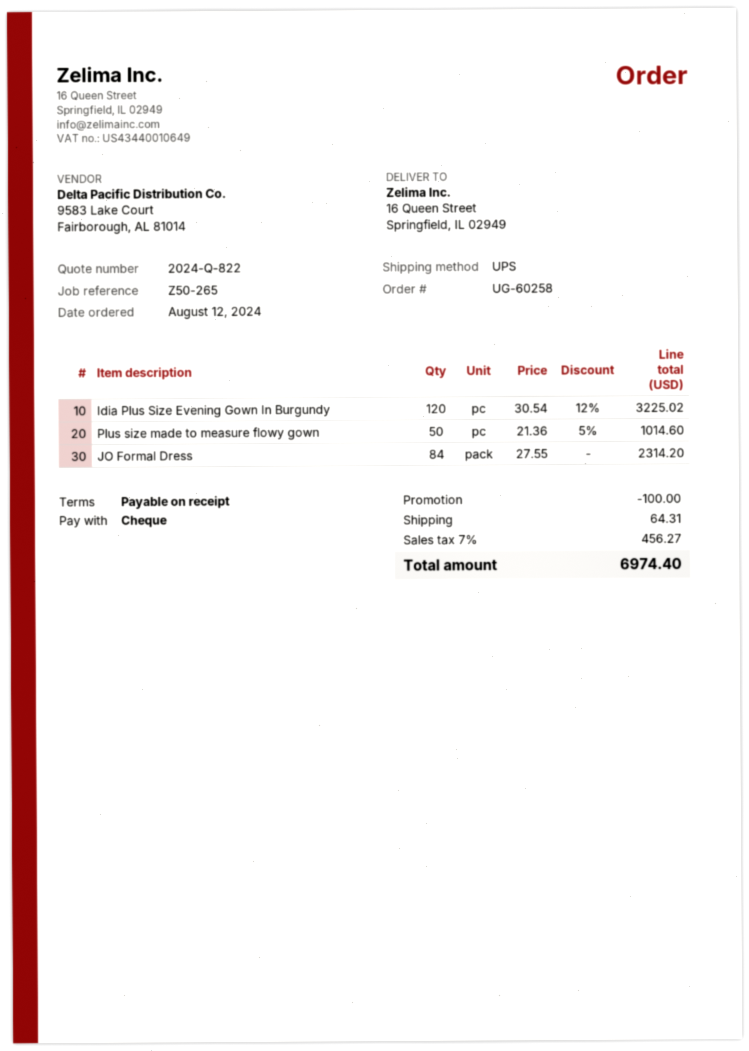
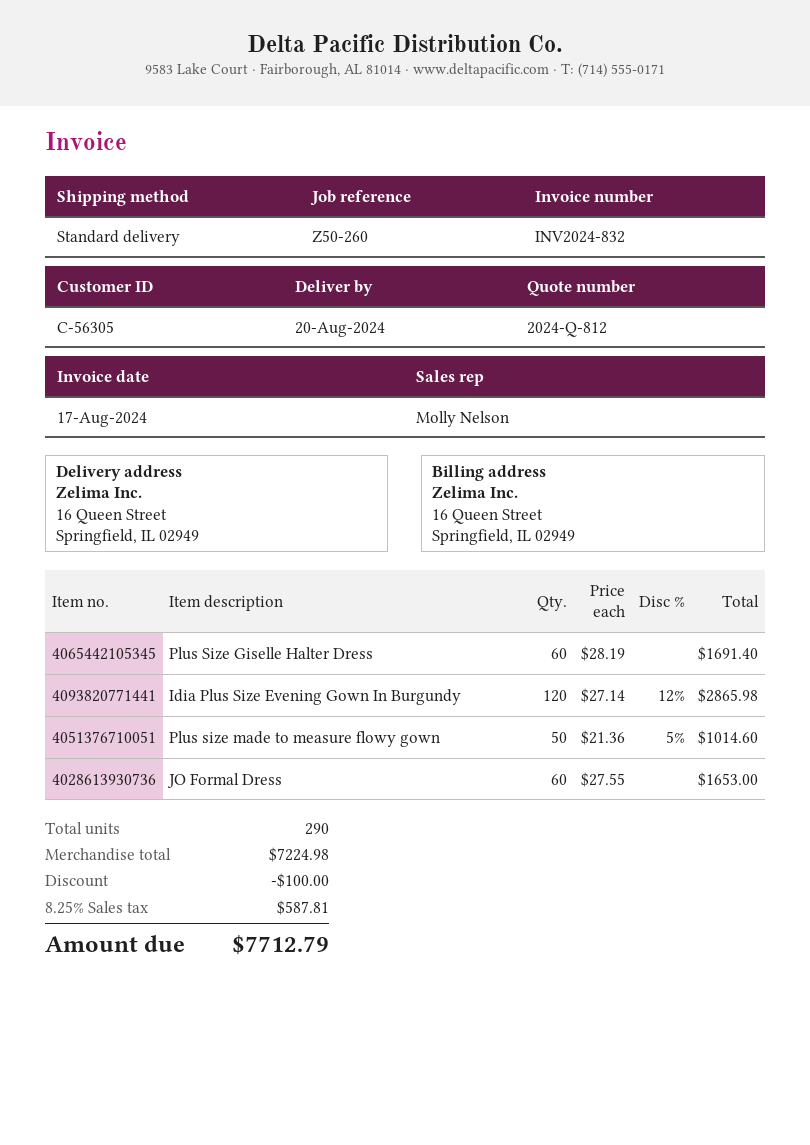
quote number: 2024-Q-822 -> 2024-Q-812
reference: Z50-265 -> Z50-260
shipping method: UPS -> standard
Idia Plus Size Evening Gown In Burgundy: 120 x 30.54 - 12% = 3225.02 -> 120 x 27.14 - 12% = 2865.98
JO Formal Dress: 84 x 27.55 = 2314.20 -> 60 x 27.55 = 1653.00
Plus Size Giselle Halter Dress: none -> 60 x 28.19 = 1691.40
shipping: 64.31 -> none
tax: 7% = 456.27 -> 8.25% = 587.81
total: 6974.40 -> 7712.79

